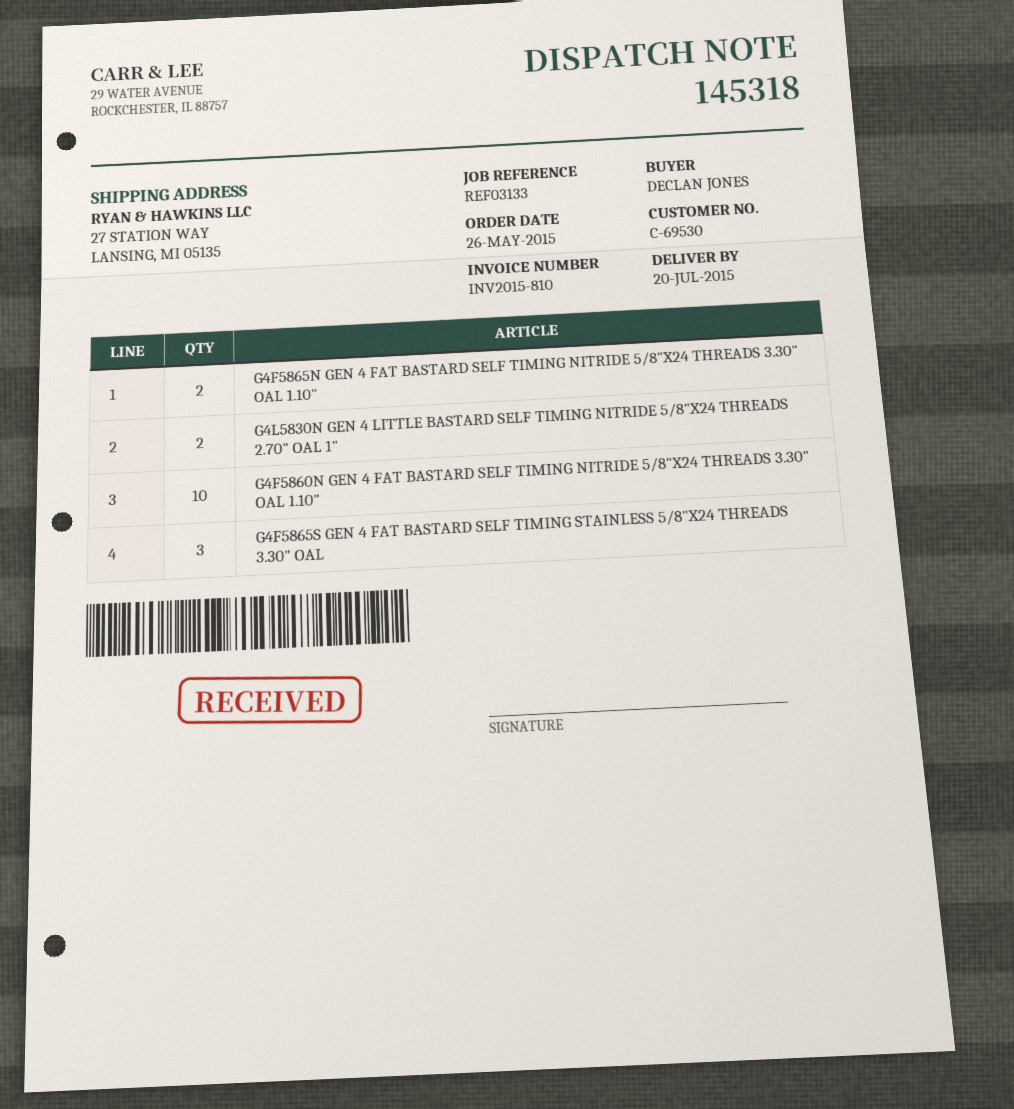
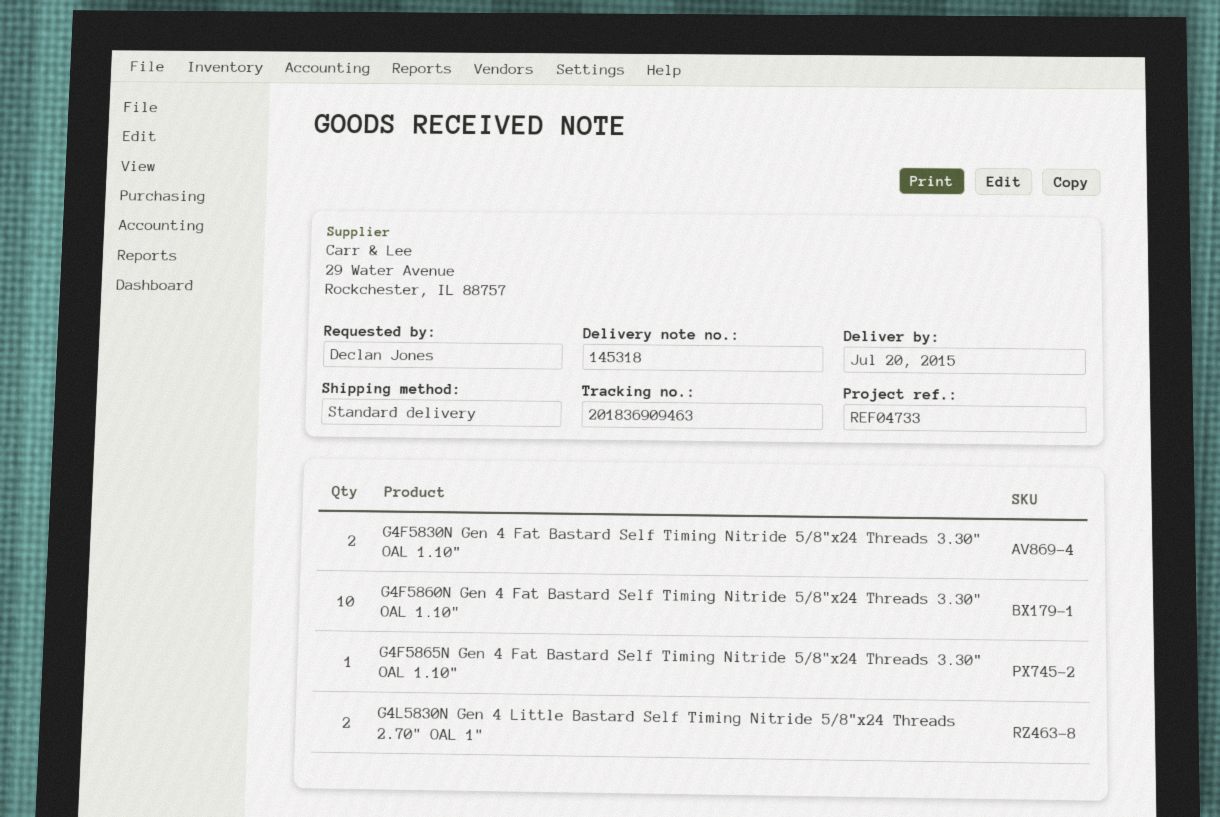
reference: REF03133 -> REF04733
G4F5865N GEN 4 FAT BASTARD SELF TIMING NITRIDE 5/8"X24 THREADS 3.30" OAL 1.10": 2 -> 1
G4F5865S GEN 4 FAT BASTARD SELF TIMING STAINLESS 5/8"X24 THREADS 3.30" OAL: 3 -> none
G4F5830N Gen 4 Fat Bastard Self Timing Nitride 5/8"x24 Threads 3.30" OAL 1.10": none -> 2

